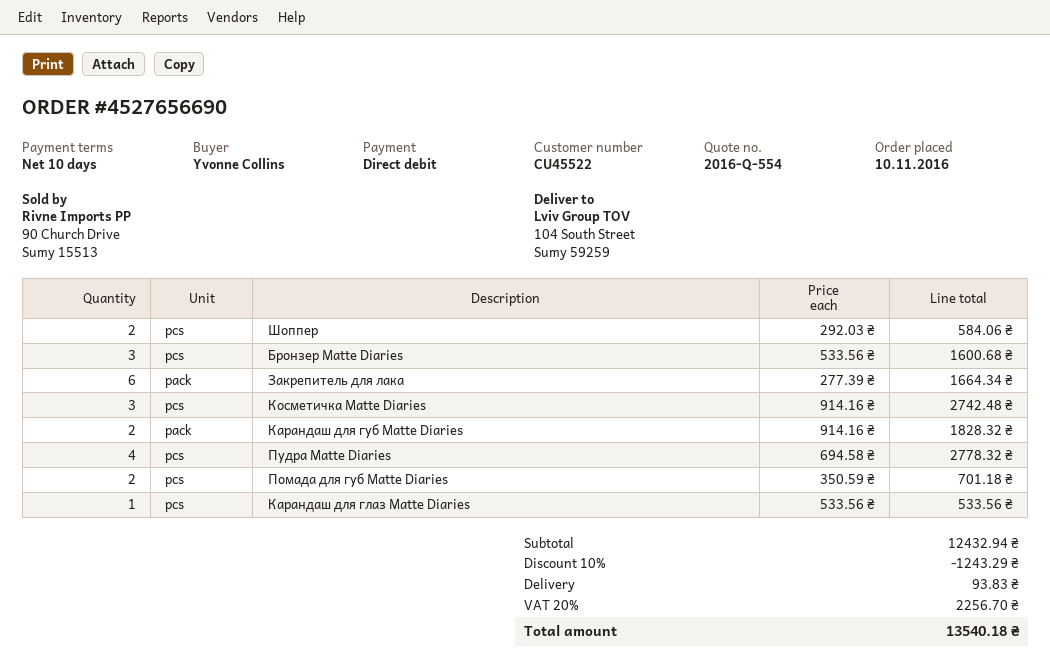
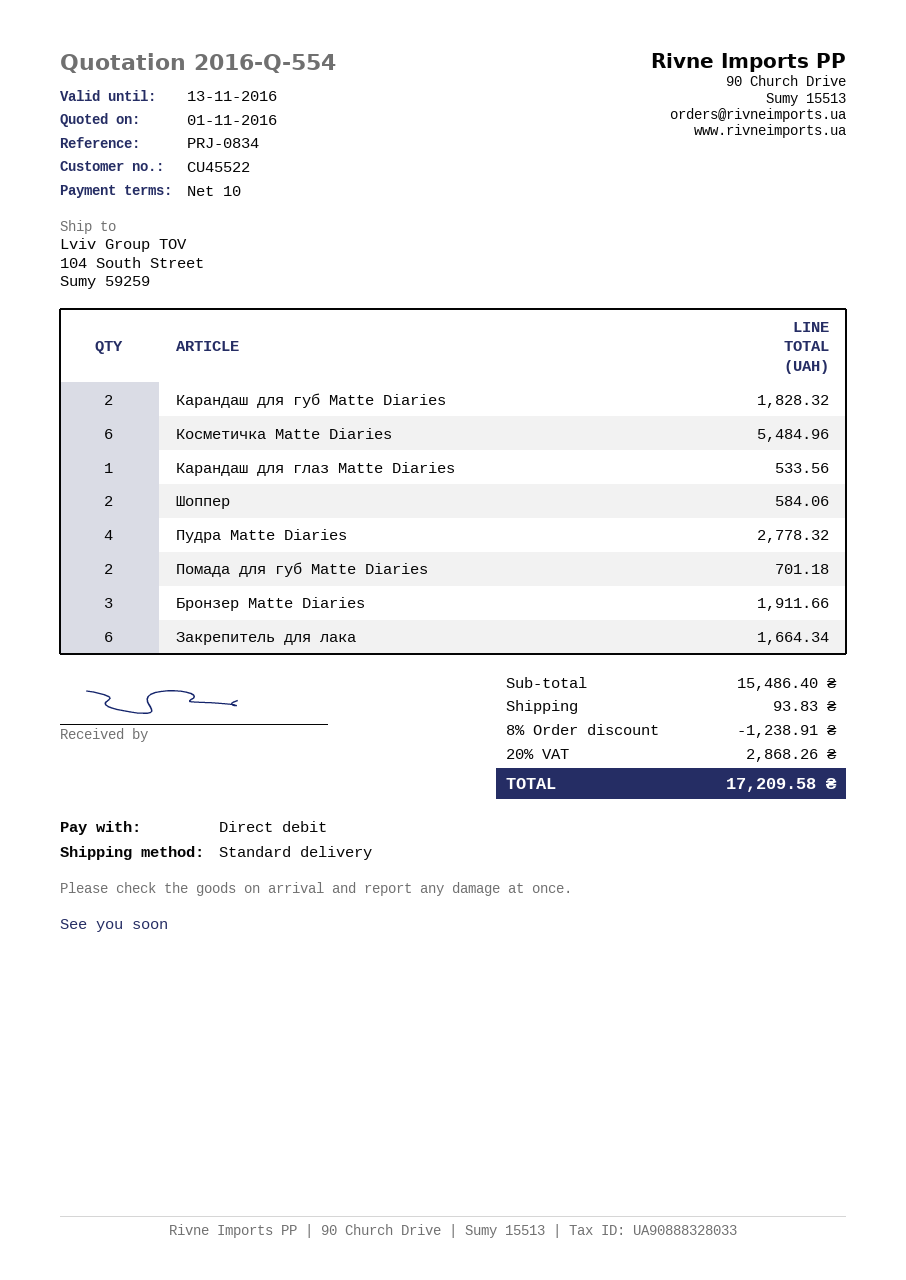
Бронзер Matte Diaries: 3 for 1600.68 -> 3 for 1911.66
Косметичка Matte Diaries: 3 for 2742.48 -> 6 for 5484.96
subtotal: 12432.94 -> 15486.40
discount: 10% = 1243.29 -> 8% = 1238.91
tax: 20% = 2256.70 -> 20% = 2868.26
total: 13540.18 -> 17209.58

